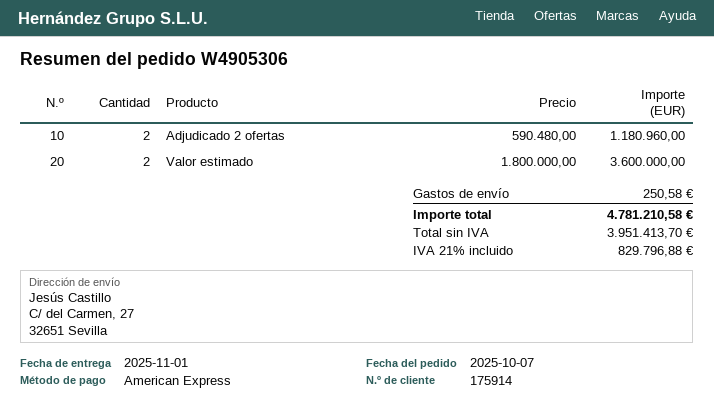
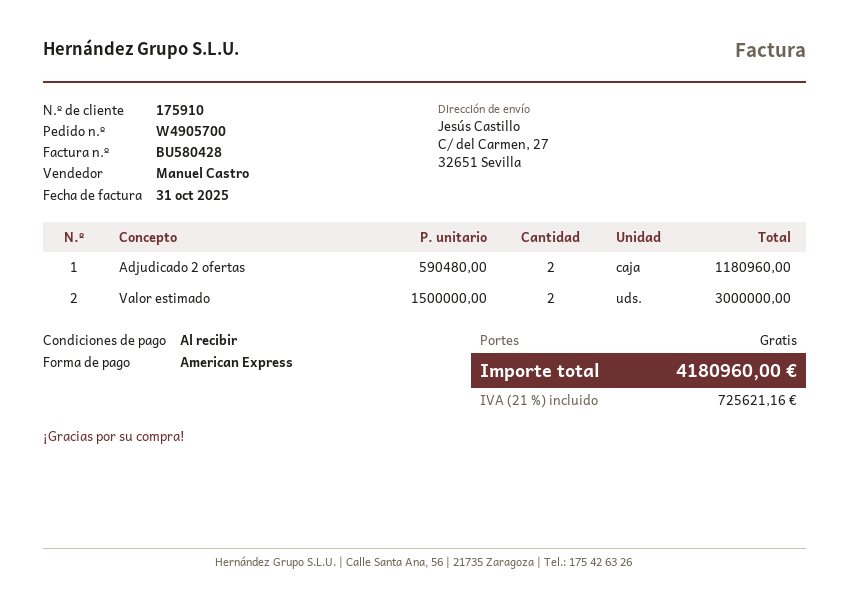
order number: W4905306 -> W4905700
customer number: 175914 -> 175910
Valor estimado: 2 x 1800000.00 = 3600000.00 -> 2 x 1500000.00 = 3000000.00
shipping: 250.58 -> 0.00
tax: 21% = 829796.88 -> 21% = 725621.16
total: 4781210.58 -> 4180960.00

